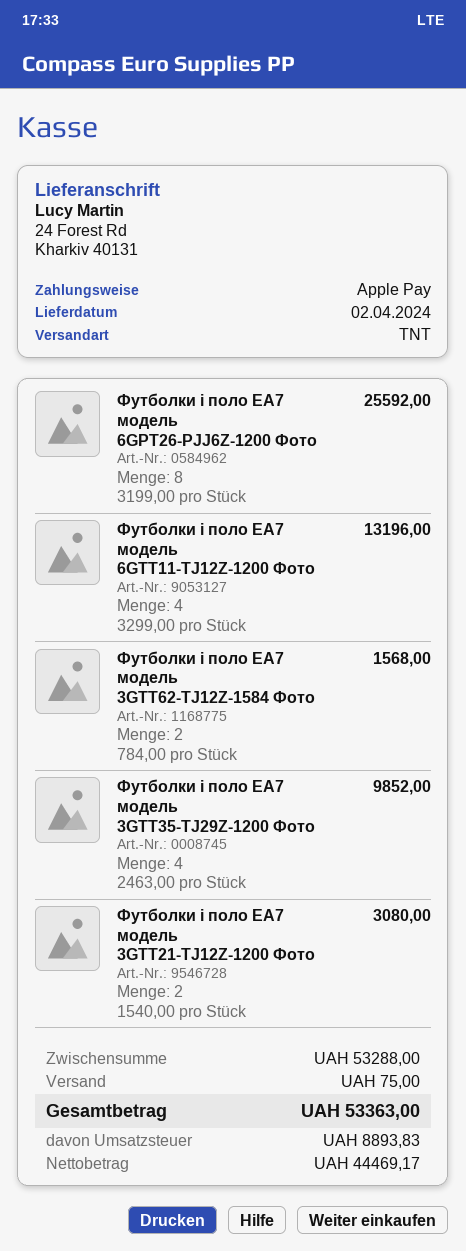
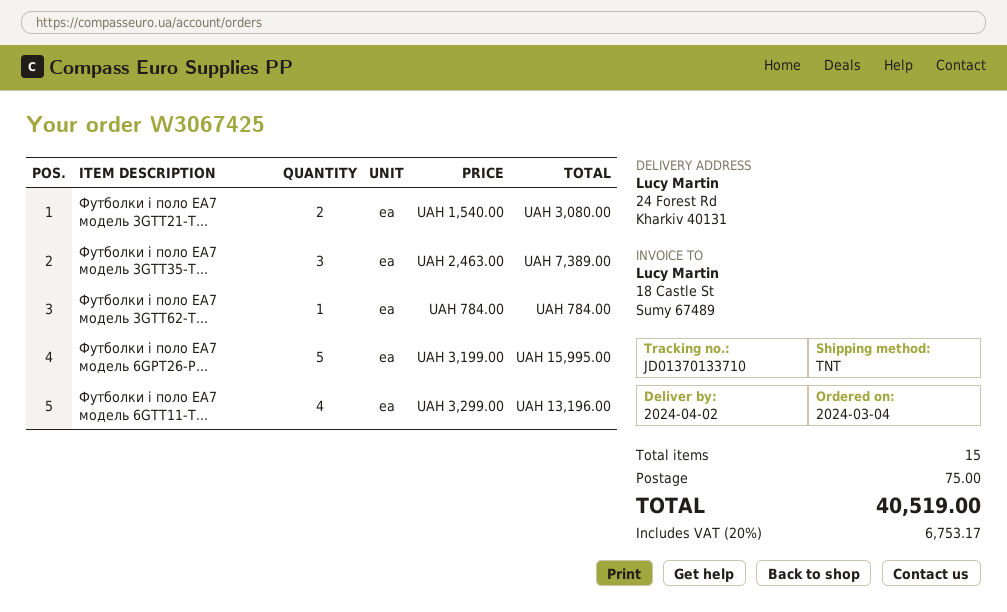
Футболки і поло EA7 модель 6GPT26-PJJ6Z-1200 Фото: 8 x 3199.00 = 25592.00 -> 5 x 3199.00 = 15995.00
Футболки і поло EA7 модель 3GTT62-TJ12Z-1584 Фото: 2 x 784.00 = 1568.00 -> 1 x 784.00 = 784.00
Футболки і поло EA7 модель 3GTT35-TJ29Z-1200 Фото: 4 x 2463.00 = 9852.00 -> 3 x 2463.00 = 7389.00
tax: 8893.83 -> 6753.17
total: 53363.00 -> 40519.00

